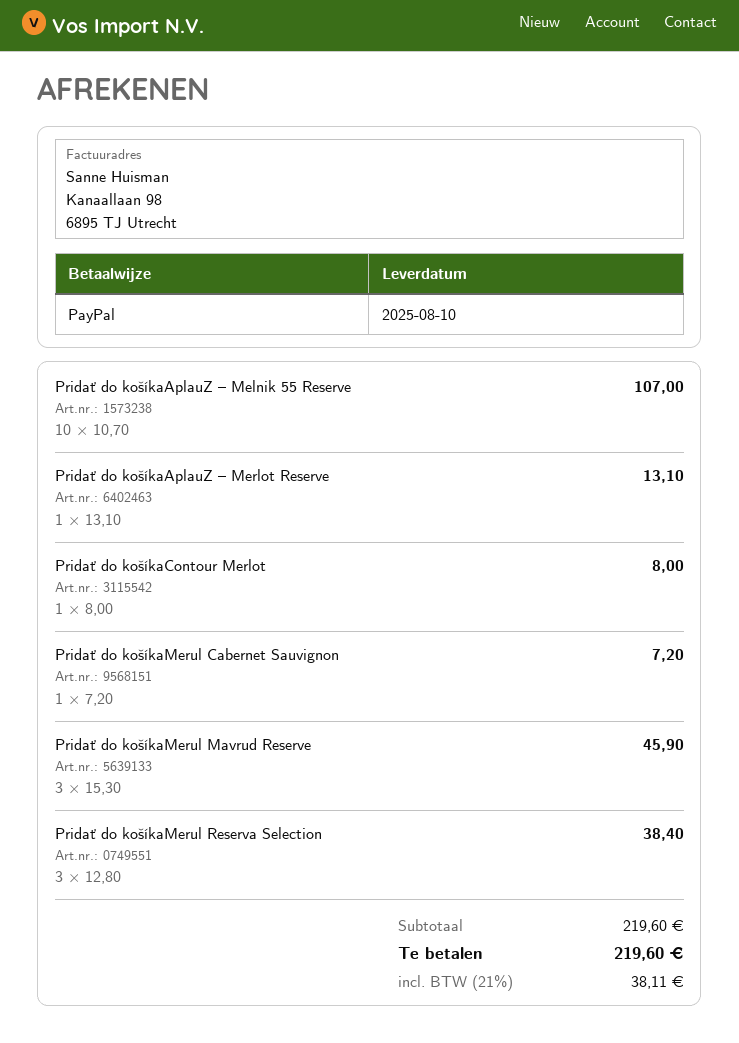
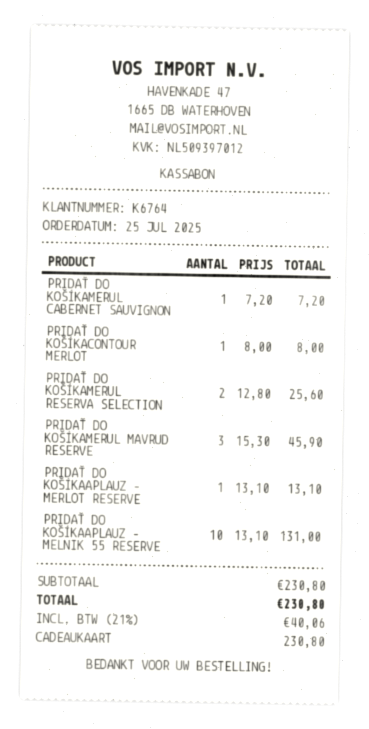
payment method: PayPal -> gift card
Pridať do košíkaAplauZ – Melnik 55 Reserve: 10 x 10.70 = 107.00 -> 10 x 13.10 = 131.00
Pridať do košíkaMerul Reserva Selection: 3 x 12.80 = 38.40 -> 2 x 12.80 = 25.60
subtotal: 219.60 -> 230.80
tax: 21% = 38.11 -> 21% = 40.06
total: 219.60 -> 230.80

